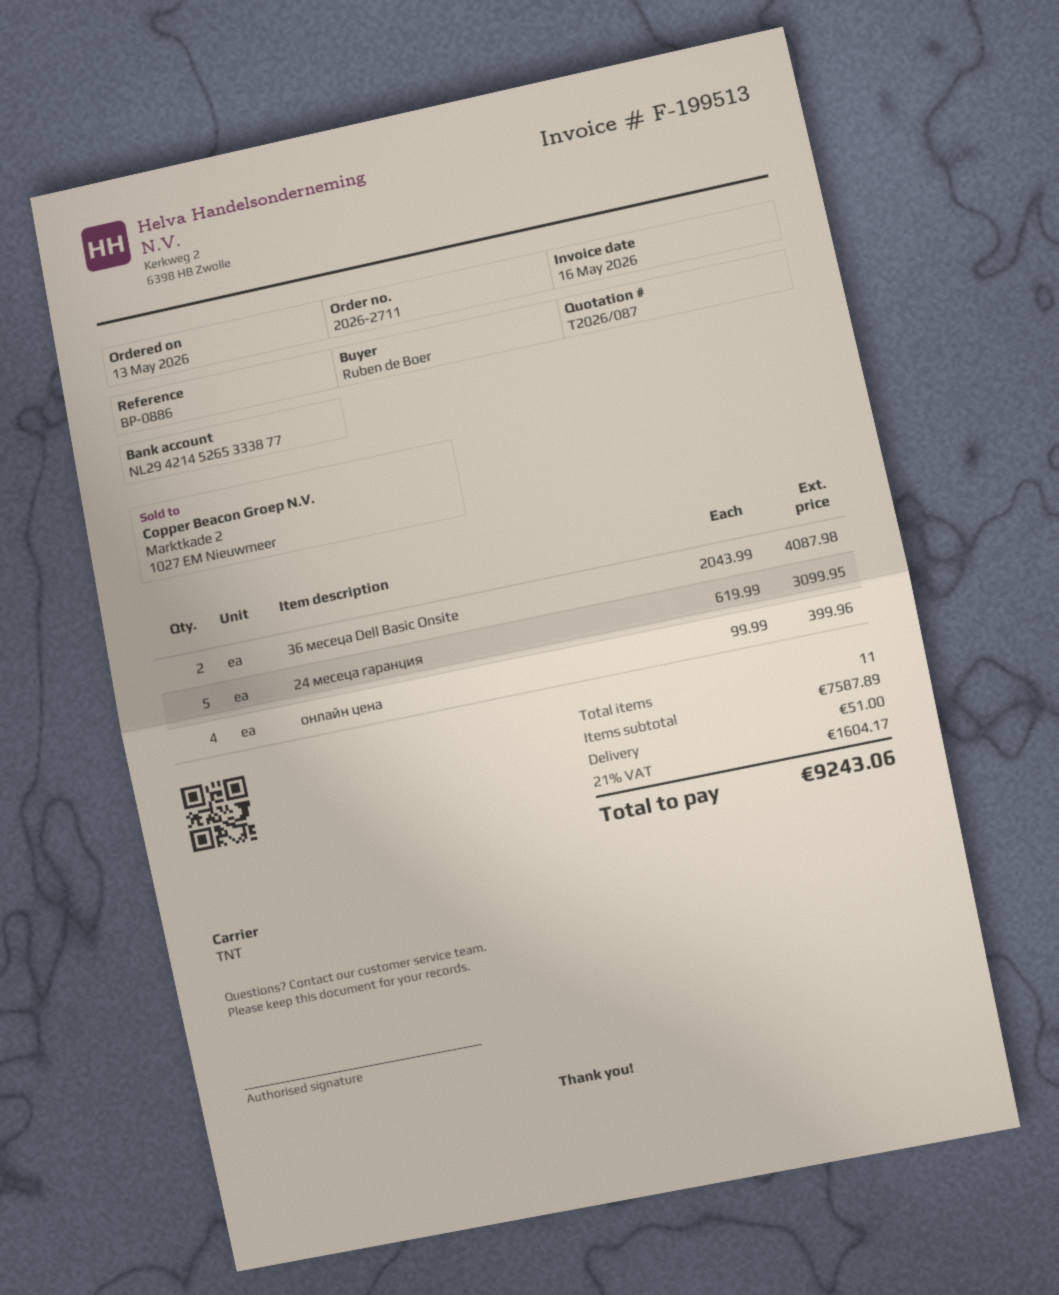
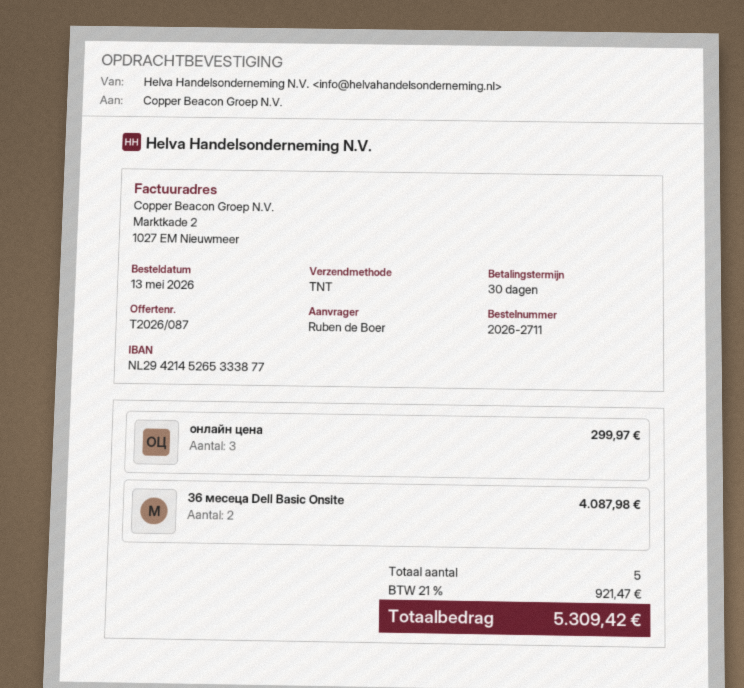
24 месеца гаранция: 5 for 3099.95 -> none
онлайн цена: 4 for 399.96 -> 3 for 299.97
total quantity: 11 -> 5
shipping: 51.00 -> none
tax: 21% = 1604.17 -> 21% = 921.47
total: 9243.06 -> 5309.42

